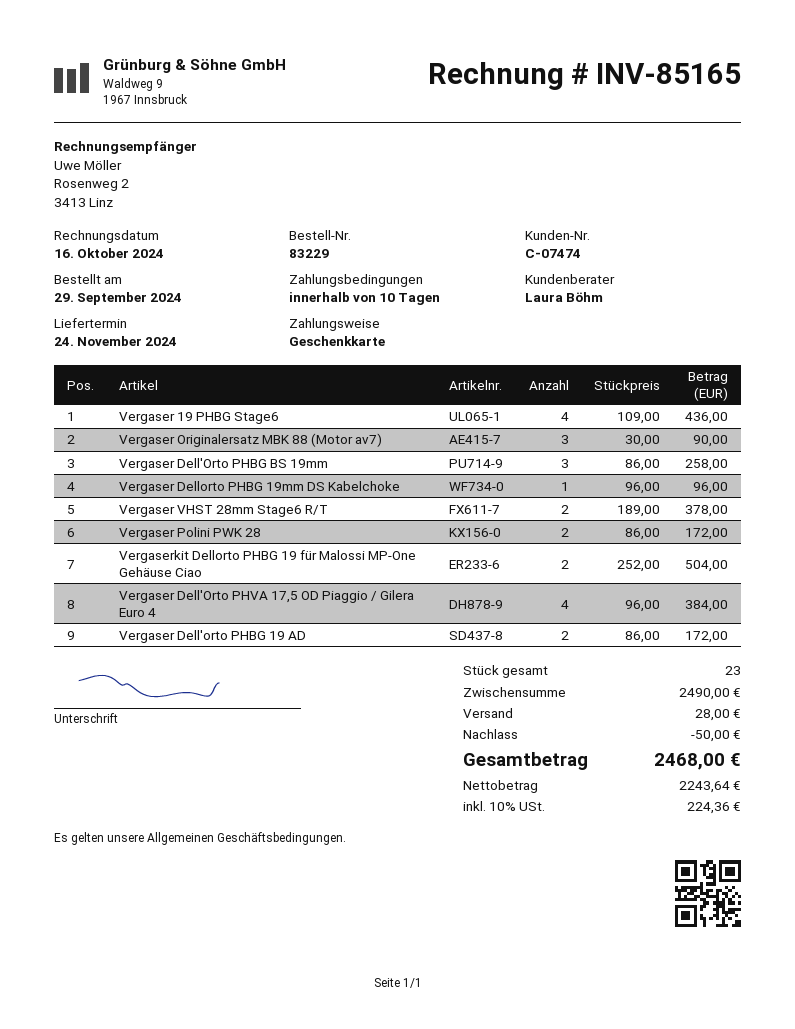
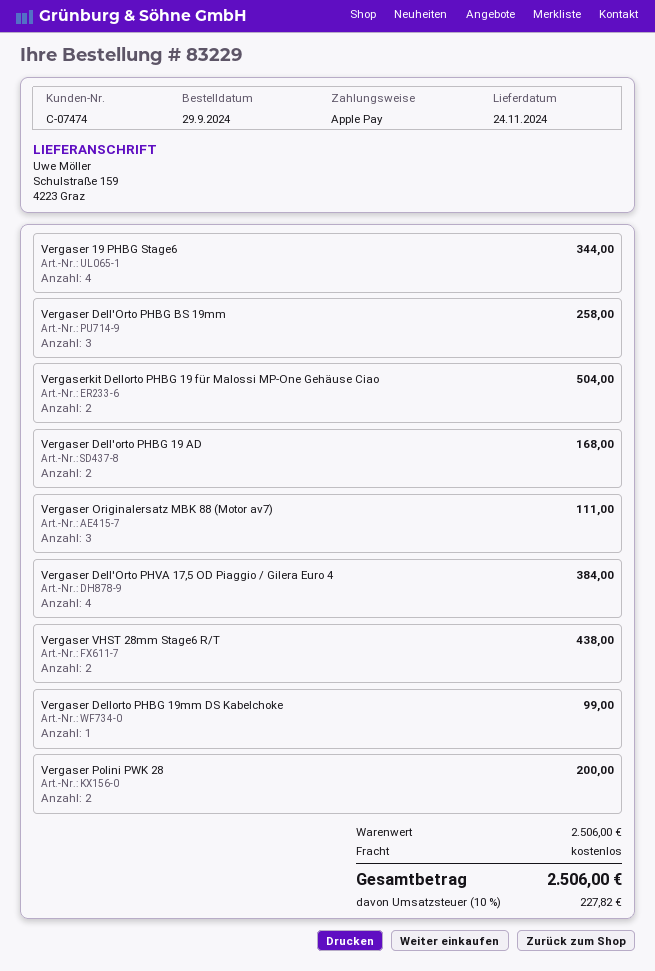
payment method: gift card -> Apple Pay
Vergaser 19 PHBG Stage6: 4 for 436.00 -> 4 for 344.00
Vergaser Originalersatz MBK 88 (Motor av7): 3 for 90.00 -> 3 for 111.00
Vergaser Dellorto PHBG 19mm DS Kabelchoke: 1 for 96.00 -> 1 for 99.00
Vergaser VHST 28mm Stage6 R/T: 2 for 378.00 -> 2 for 438.00
Vergaser Polini PWK 28: 2 for 172.00 -> 2 for 200.00
Vergaser Dell'orto PHBG 19 AD: 2 for 172.00 -> 2 for 168.00
subtotal: 2490.00 -> 2506.00
discount: 50.00 -> none
shipping: 28.00 -> 0.00
tax: 10% = 224.36 -> 10% = 227.82
total: 2468.00 -> 2506.00

